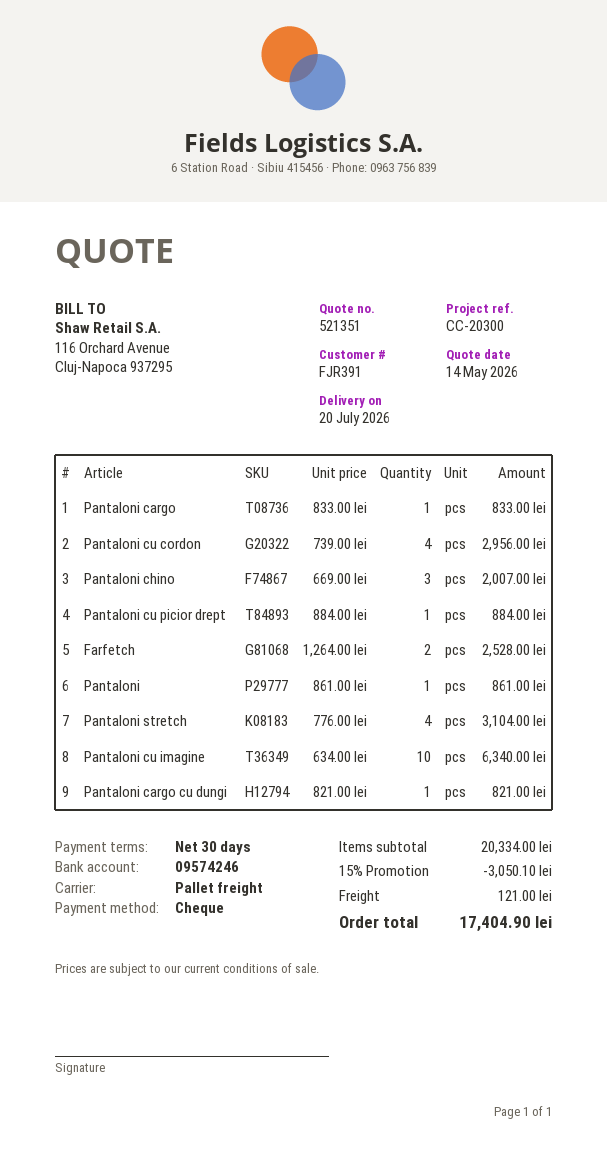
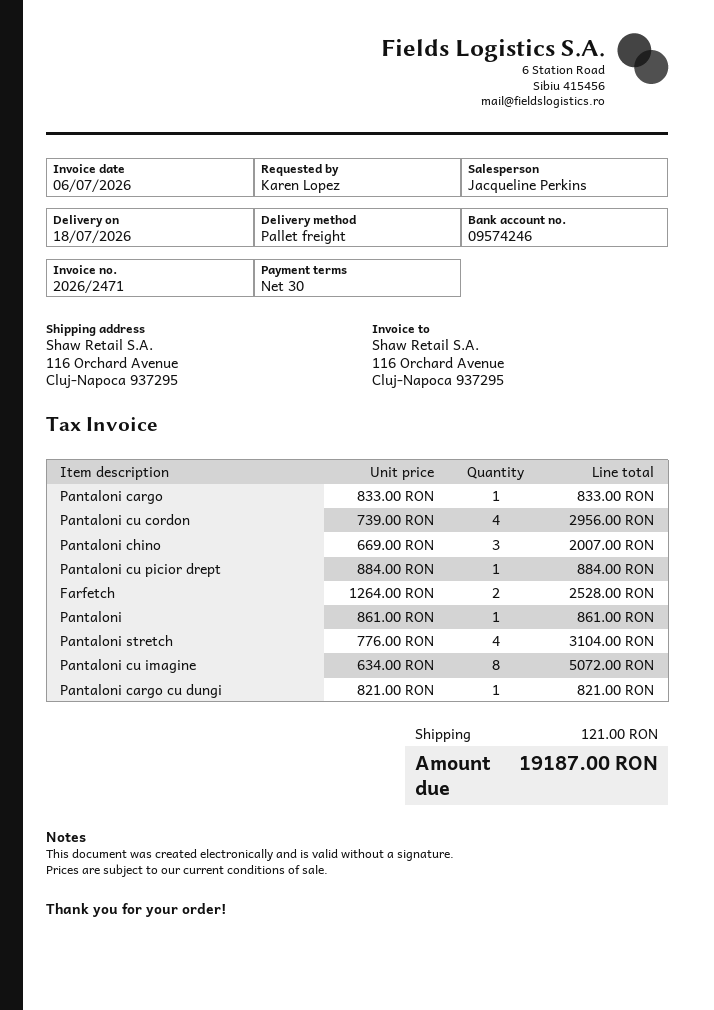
delivery date: 2026-07-20 -> 2026-07-18
Pantaloni cu imagine: 10 x 634.00 = 6340.00 -> 8 x 634.00 = 5072.00
discount: 15% = 3050.10 -> none
total: 17404.90 -> 19187.00

